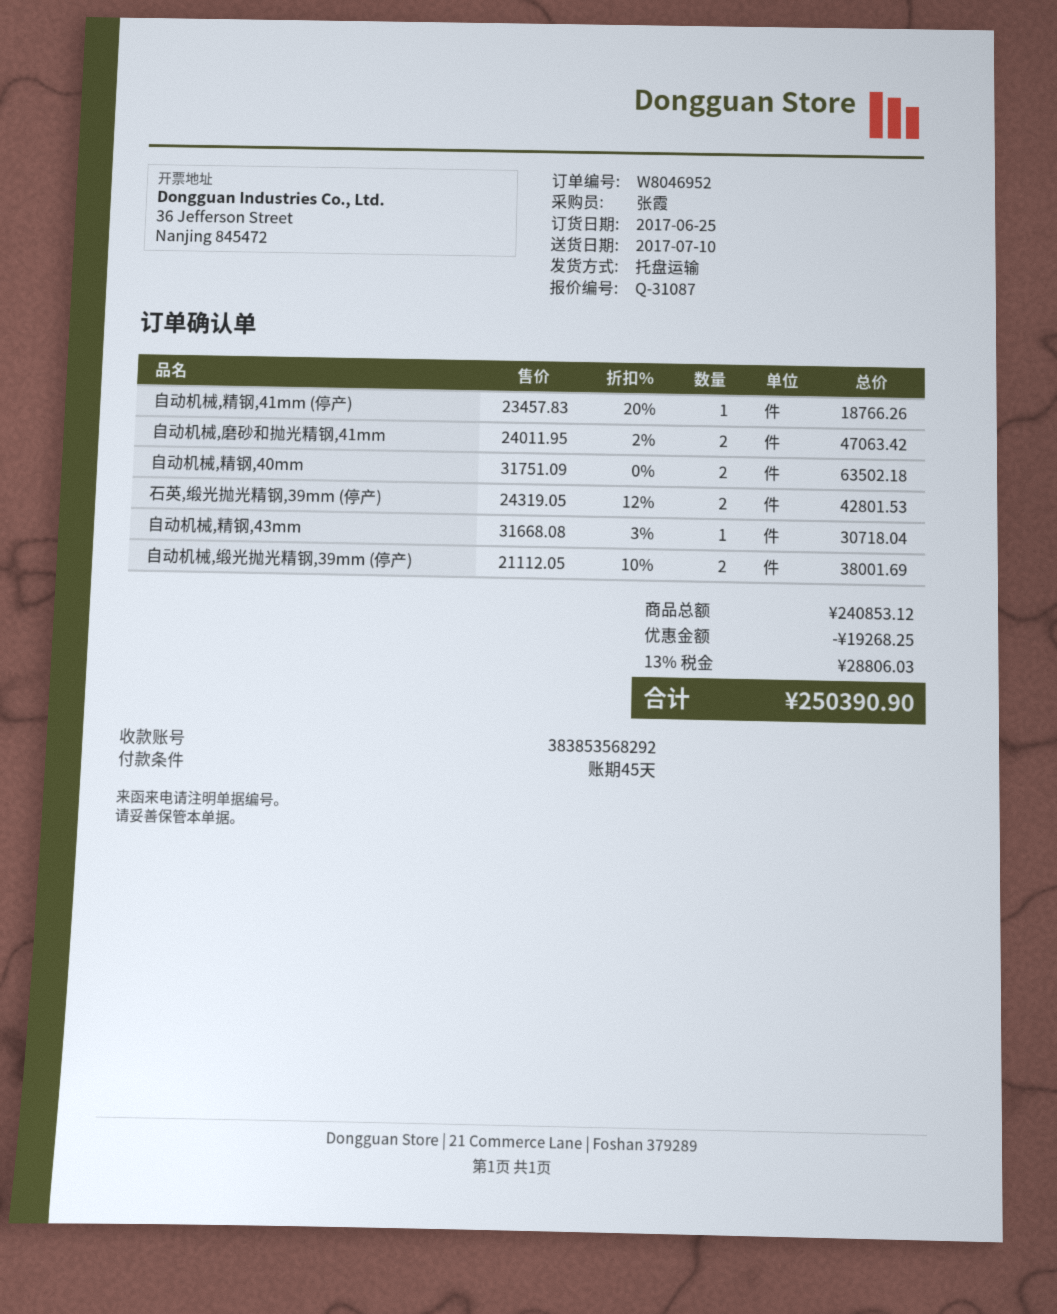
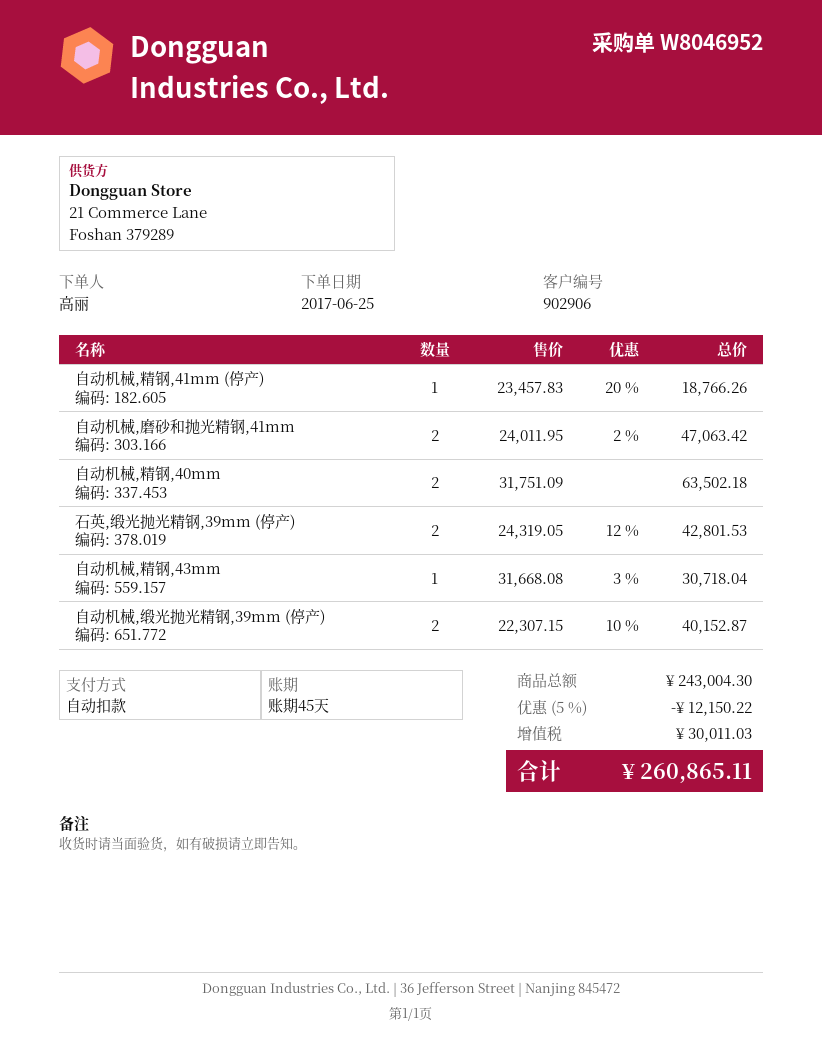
ordered by: 张霞 -> 高丽
自动机械,缎光抛光精钢,39mm (停产): 2 x 21112.05 - 10% = 38001.69 -> 2 x 22307.15 - 10% = 40152.87
subtotal: 240853.12 -> 243004.30
discount: 19268.25 -> 12150.22
tax: 28806.03 -> 30011.03
total: 250390.90 -> 260865.11

